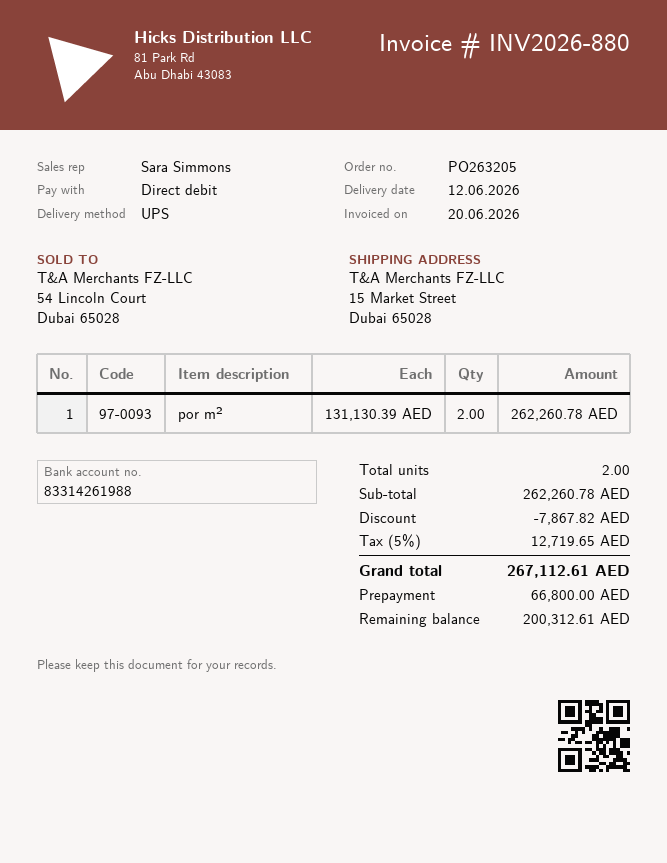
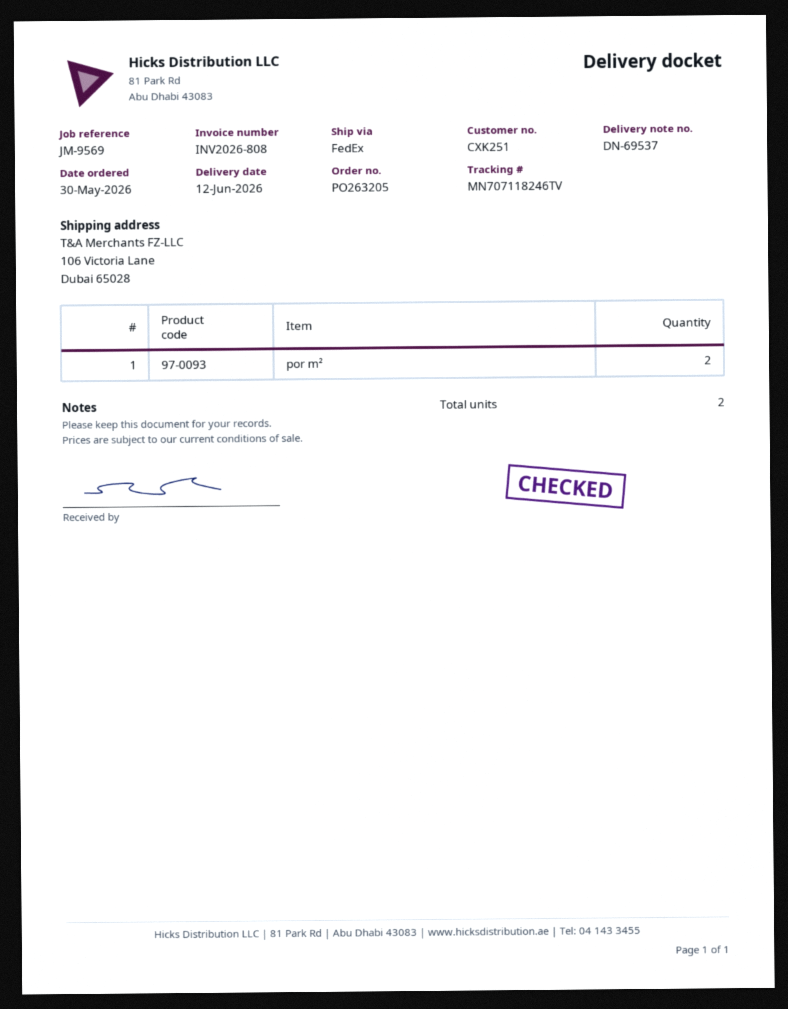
invoice number: INV2026-880 -> INV2026-808
shipping method: UPS -> FedEx
ship to: 15 Market Street, Dubai 65028 -> 106 Victoria Lane, Dubai 65028

